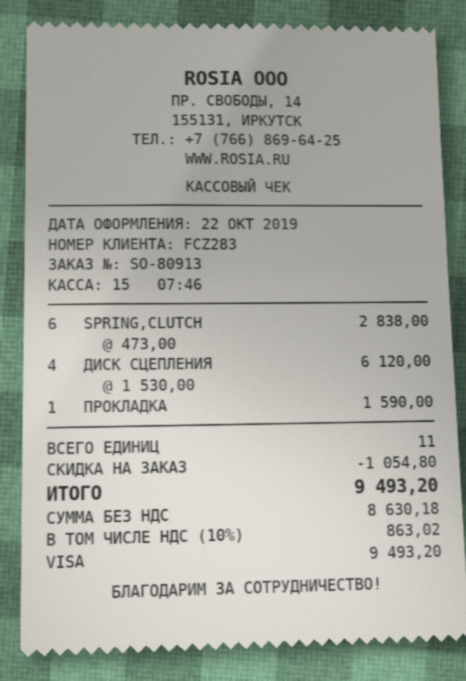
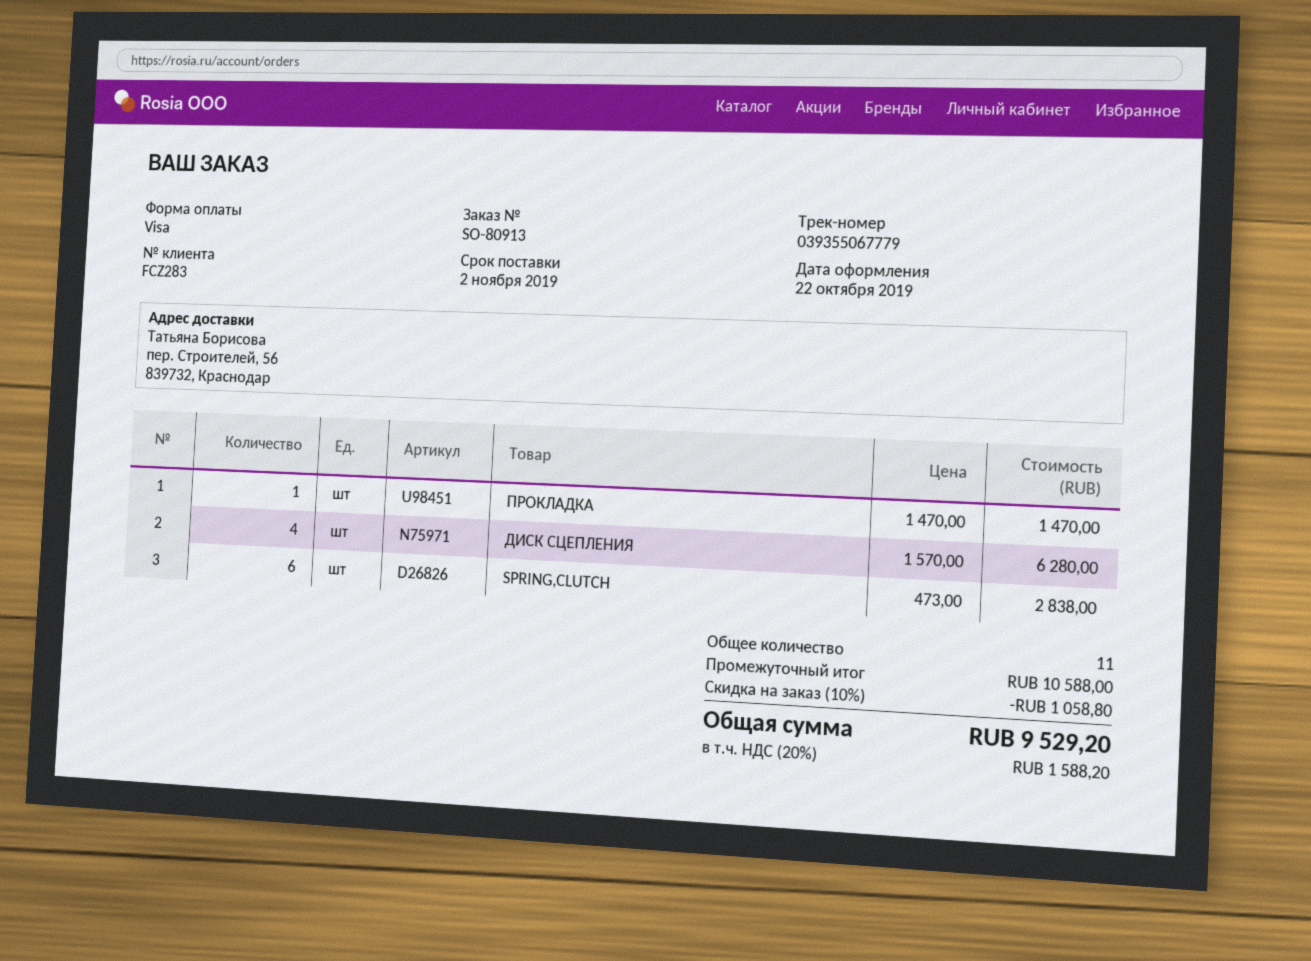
ДИСК СЦЕПЛЕНИЯ: 4 x 1530.00 = 6120.00 -> 4 x 1570.00 = 6280.00
ПРОКЛАДКА: 1 x 1590.00 = 1590.00 -> 1 x 1470.00 = 1470.00
discount: 1054.80 -> 1058.80
tax: 10% = 863.02 -> 20% = 1588.20
total: 9493.20 -> 9529.20

